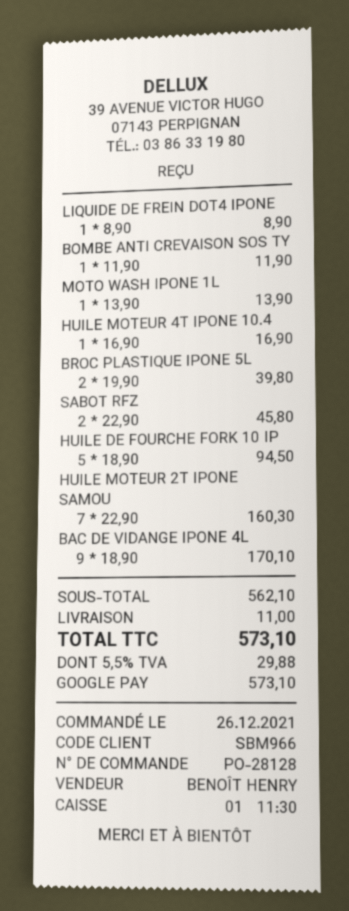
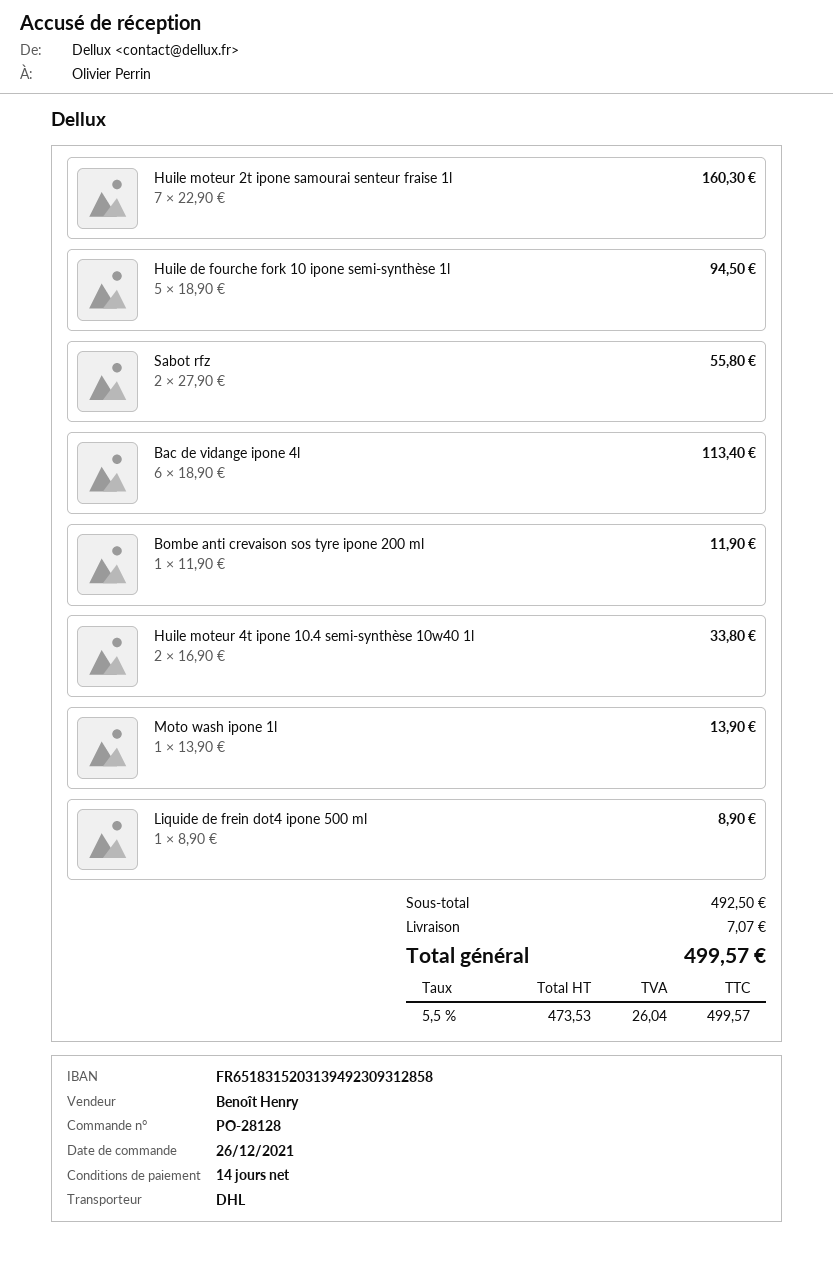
HUILE MOTEUR 4T IPONE 10.4: 1 x 16.90 = 16.90 -> 2 x 16.90 = 33.80
BROC PLASTIQUE IPONE 5L: 2 x 19.90 = 39.80 -> none
SABOT RFZ: 2 x 22.90 = 45.80 -> 2 x 27.90 = 55.80
BAC DE VIDANGE IPONE 4L: 9 x 18.90 = 170.10 -> 6 x 18.90 = 113.40
subtotal: 562.10 -> 492.50
shipping: 11.00 -> 7.07
tax: 5.5% = 29.88 -> 5.5% = 26.04
total: 573.10 -> 499.57

